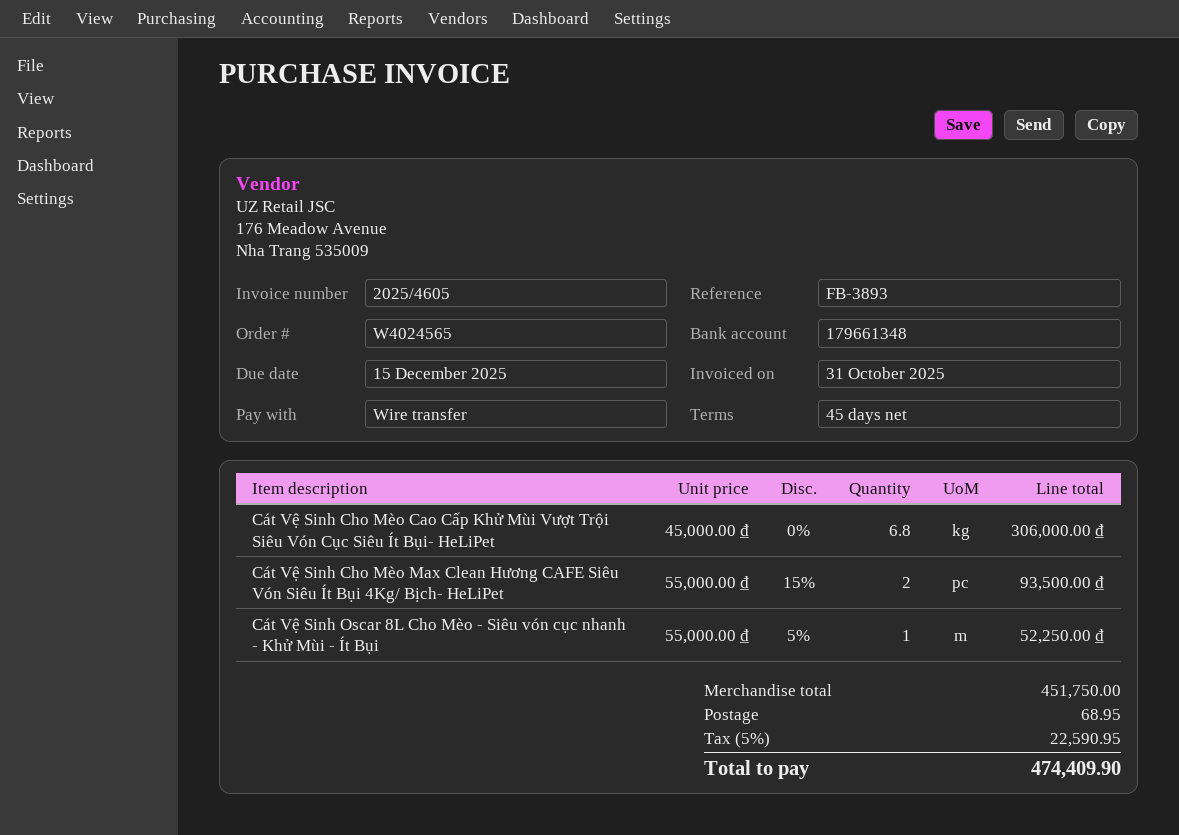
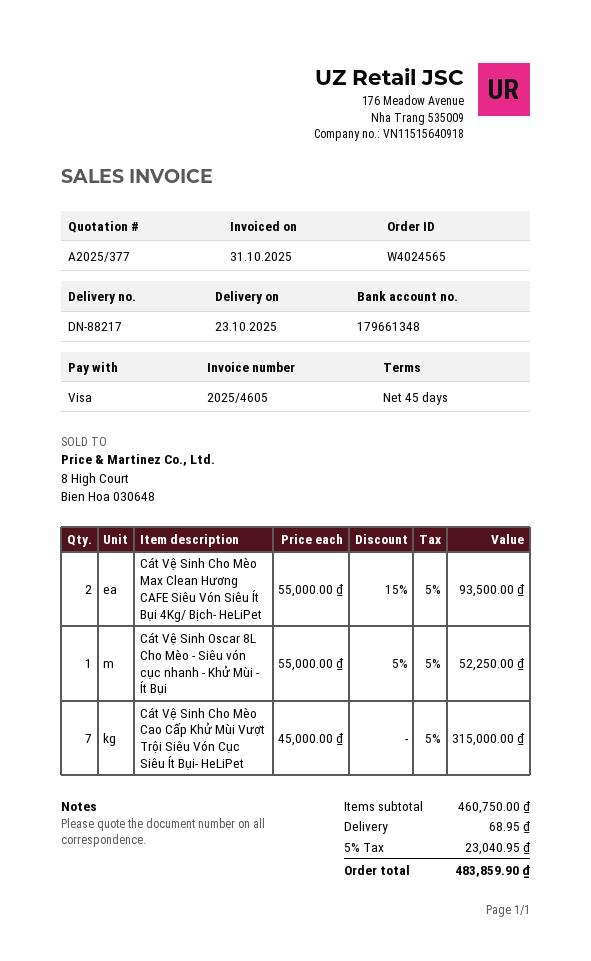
payment method: bank transfer -> Visa
Cát Vệ Sinh Cho Mèo Cao Cấp Khử Mùi Vượt Trội Siêu Vón Cục Siêu Ít Bụi- HeLiPet: 6.8 x 45000.00 = 306000.00 -> 7 x 45000.00 = 315000.00
subtotal: 451750.00 -> 460750.00
tax: 5% = 22590.95 -> 5% = 23040.95
total: 474409.90 -> 483859.90

